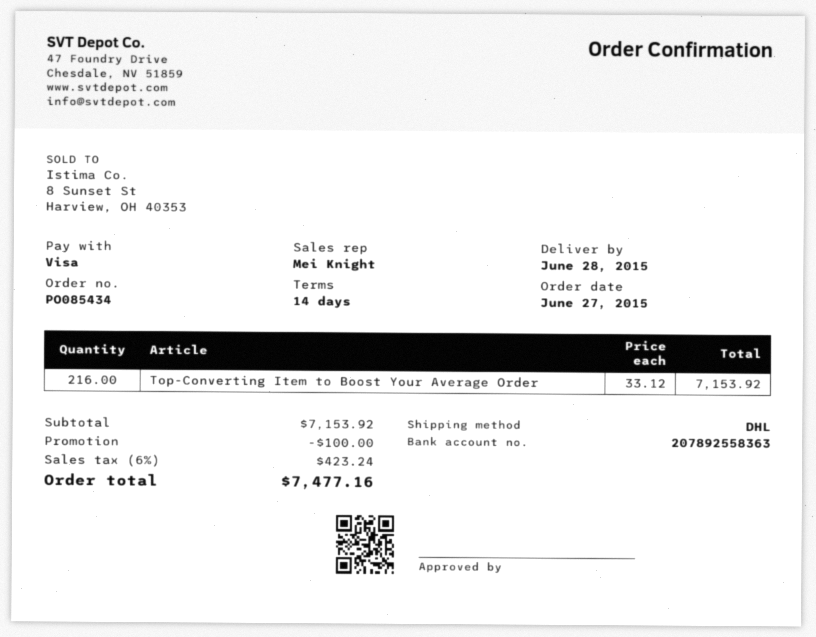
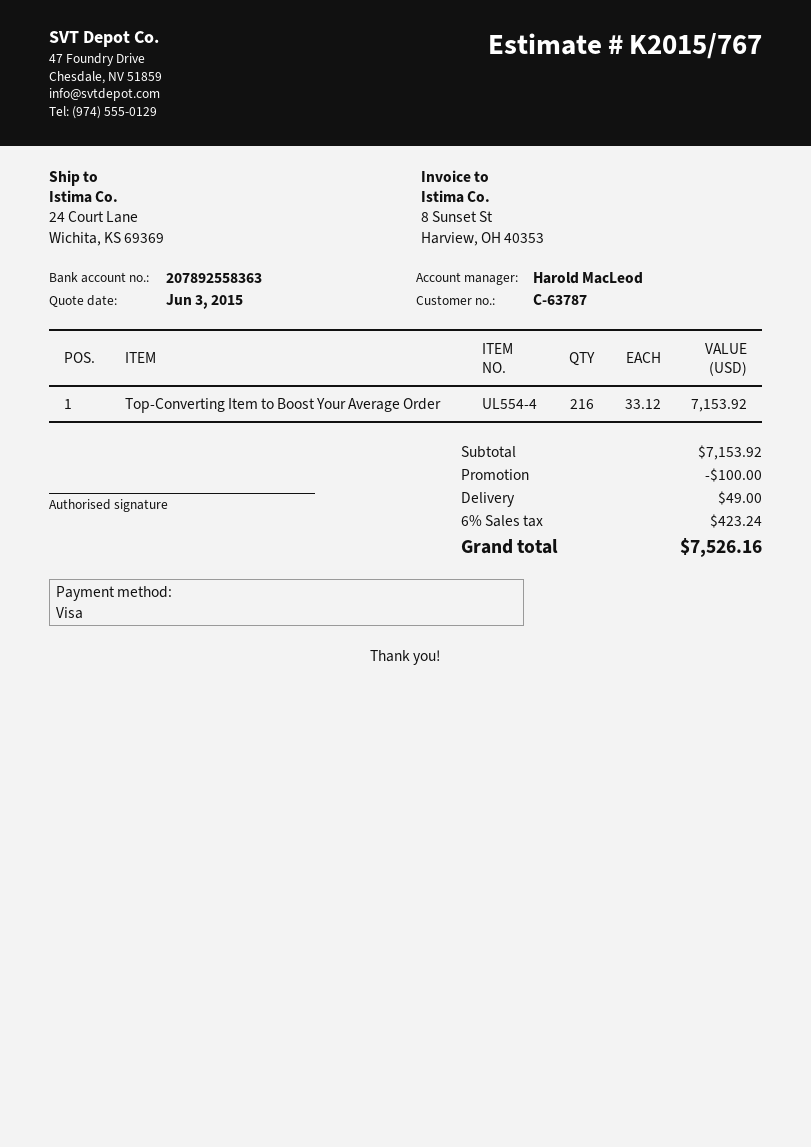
sales rep: Mei Knight -> Harold MacLeod
shipping: none -> 49.00
total: 7477.16 -> 7526.16

